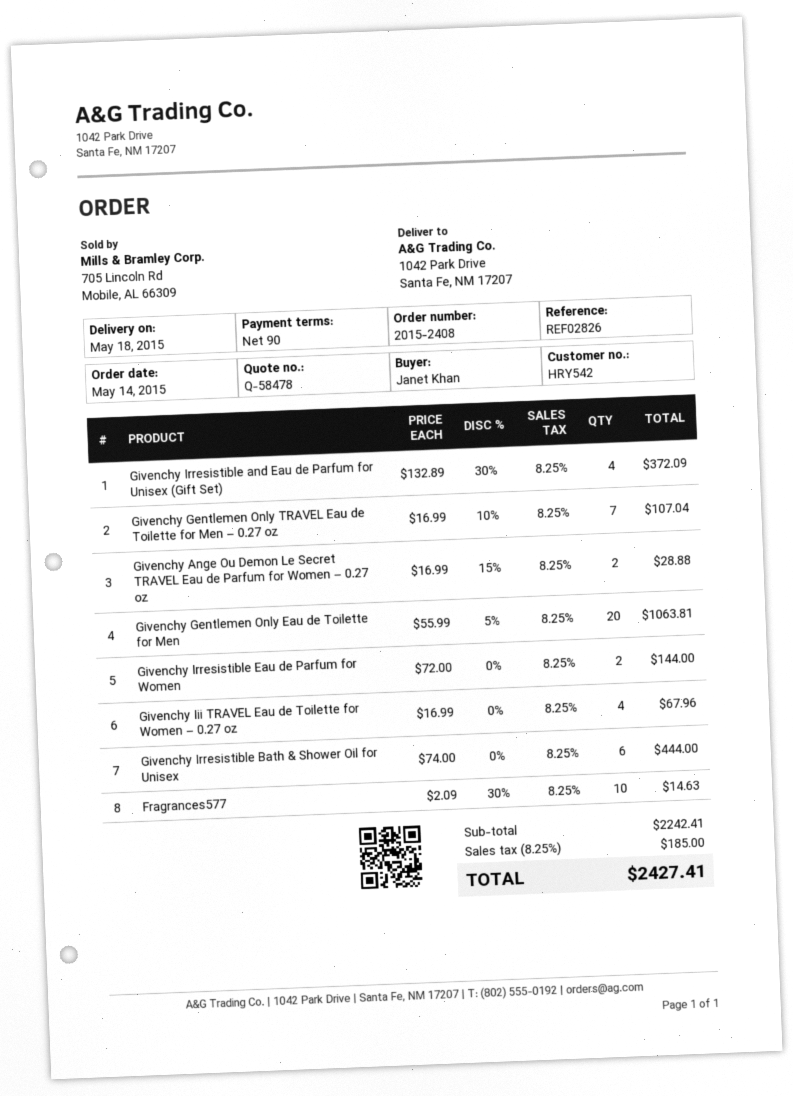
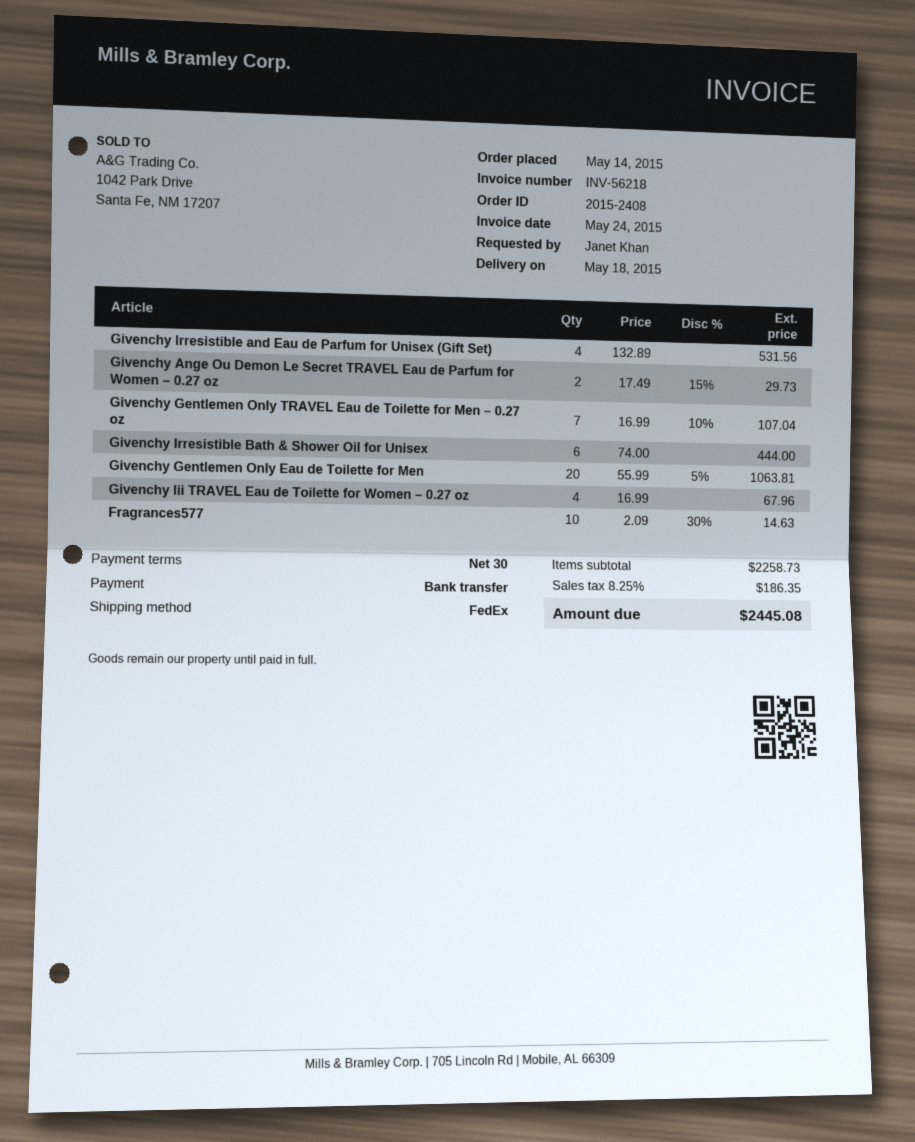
payment terms: 90 days -> 30 days
Givenchy Irresistible and Eau de Parfum for Unisex (Gift Set): 4 x 132.89 - 30% = 372.09 -> 4 x 132.89 = 531.56
Givenchy Ange Ou Demon Le Secret TRAVEL Eau de Parfum for Women – 0.27 oz: 2 x 16.99 - 15% = 28.88 -> 2 x 17.49 - 15% = 29.73
Givenchy Irresistible Eau de Parfum for Women: 2 x 72.00 = 144.00 -> none
subtotal: 2242.41 -> 2258.73
tax: 8.25% = 185.00 -> 8.25% = 186.35
total: 2427.41 -> 2445.08

